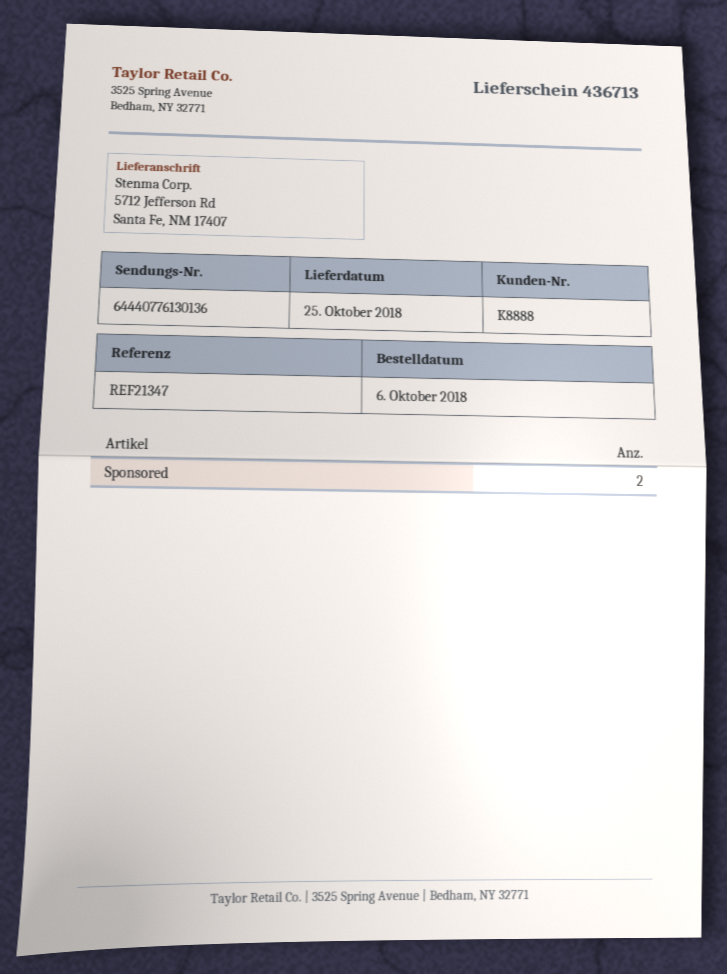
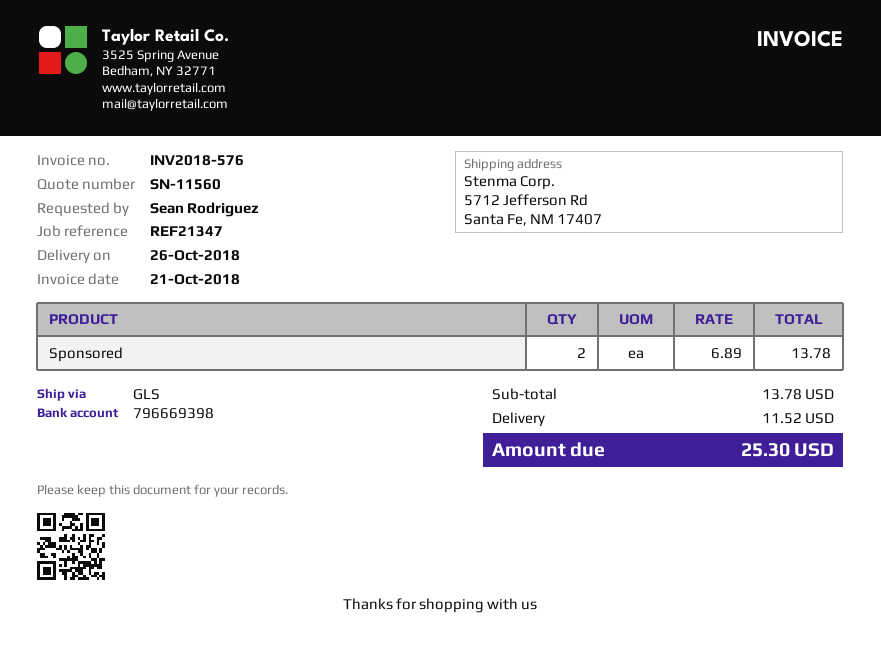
delivery date: 2018-10-25 -> 2018-10-26

